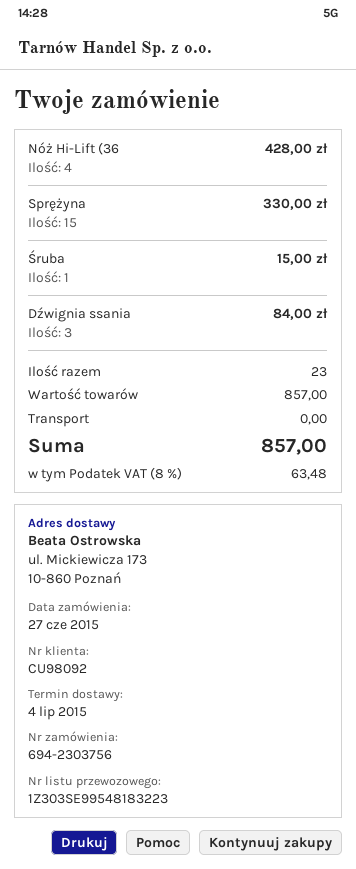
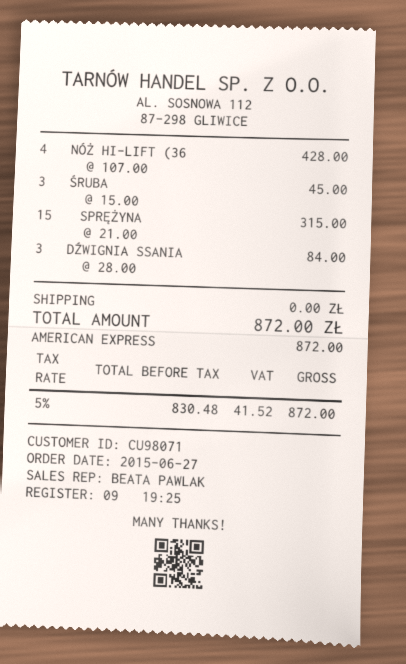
customer number: CU98092 -> CU98071
Sprężyna: 15 for 330.00 -> 15 for 315.00
Śruba: 1 for 15.00 -> 3 for 45.00
tax: 8% = 63.48 -> 5% = 41.52
total: 857.00 -> 872.00

